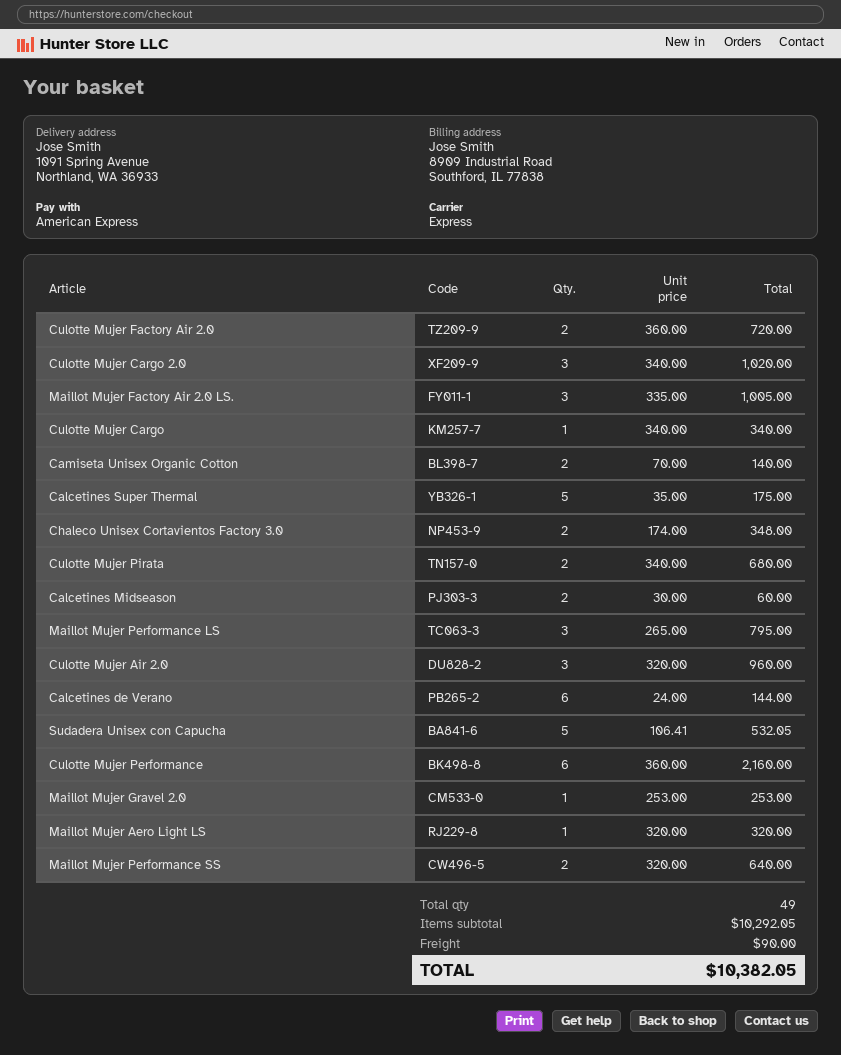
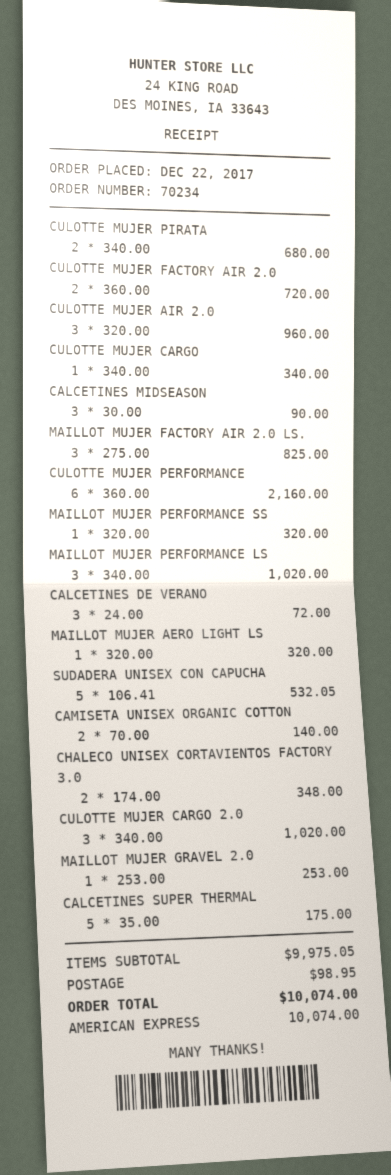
Maillot Mujer Factory Air 2.0 LS.: 3 x 335.00 = 1005.00 -> 3 x 275.00 = 825.00
Calcetines Midseason: 2 x 30.00 = 60.00 -> 3 x 30.00 = 90.00
Maillot Mujer Performance LS: 3 x 265.00 = 795.00 -> 3 x 340.00 = 1020.00
Calcetines de Verano: 6 x 24.00 = 144.00 -> 3 x 24.00 = 72.00
Maillot Mujer Performance SS: 2 x 320.00 = 640.00 -> 1 x 320.00 = 320.00
subtotal: 10292.05 -> 9975.05
shipping: 90.00 -> 98.95
total: 10382.05 -> 10074.00

